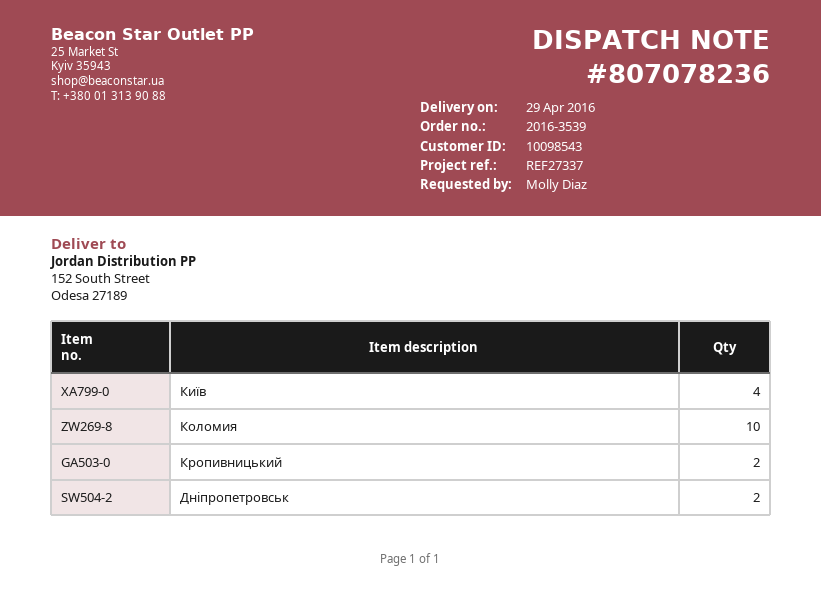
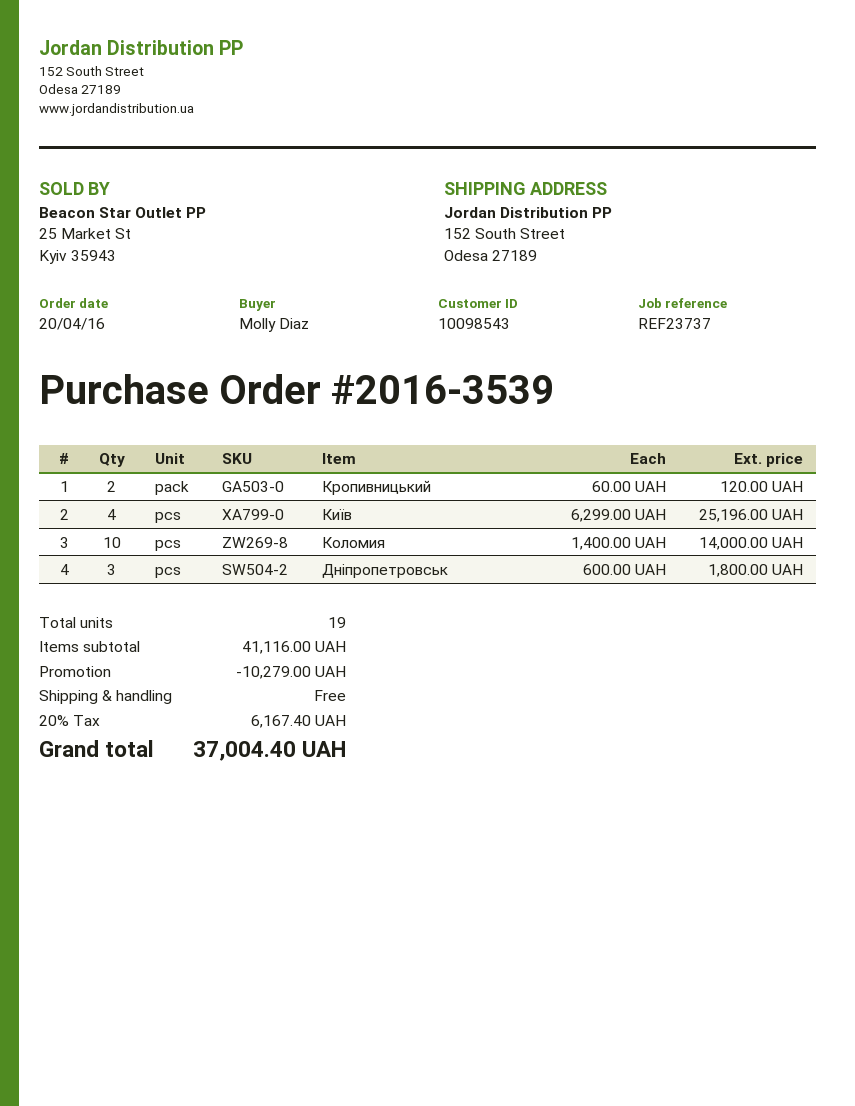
reference: REF27337 -> REF23737
Дніпропетровськ: 2 -> 3

